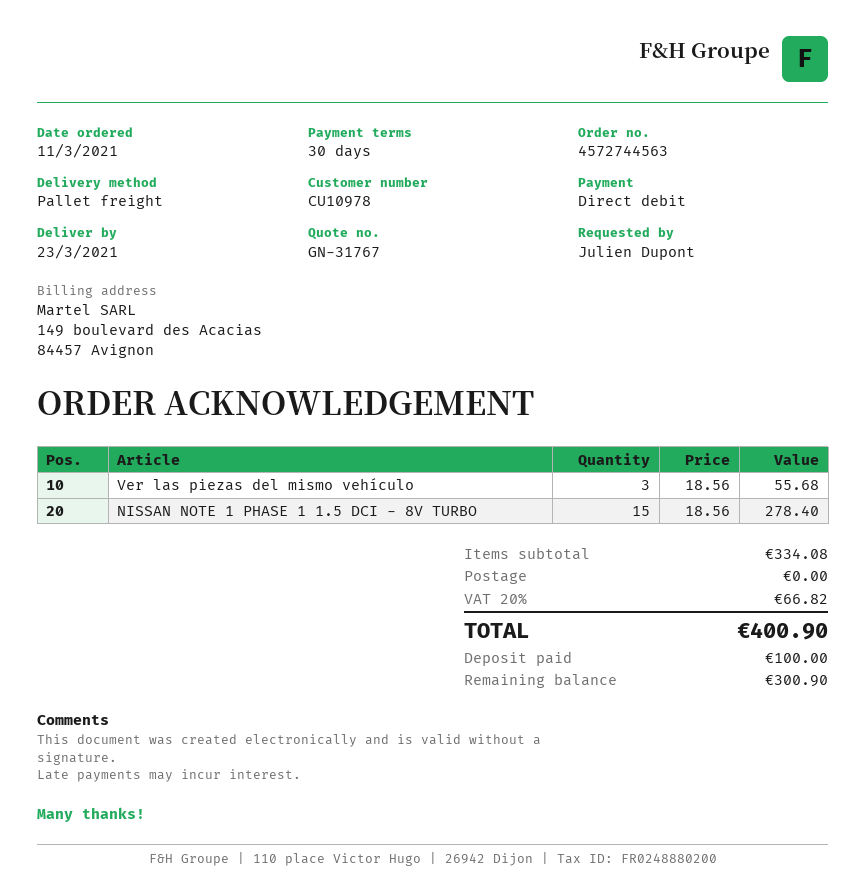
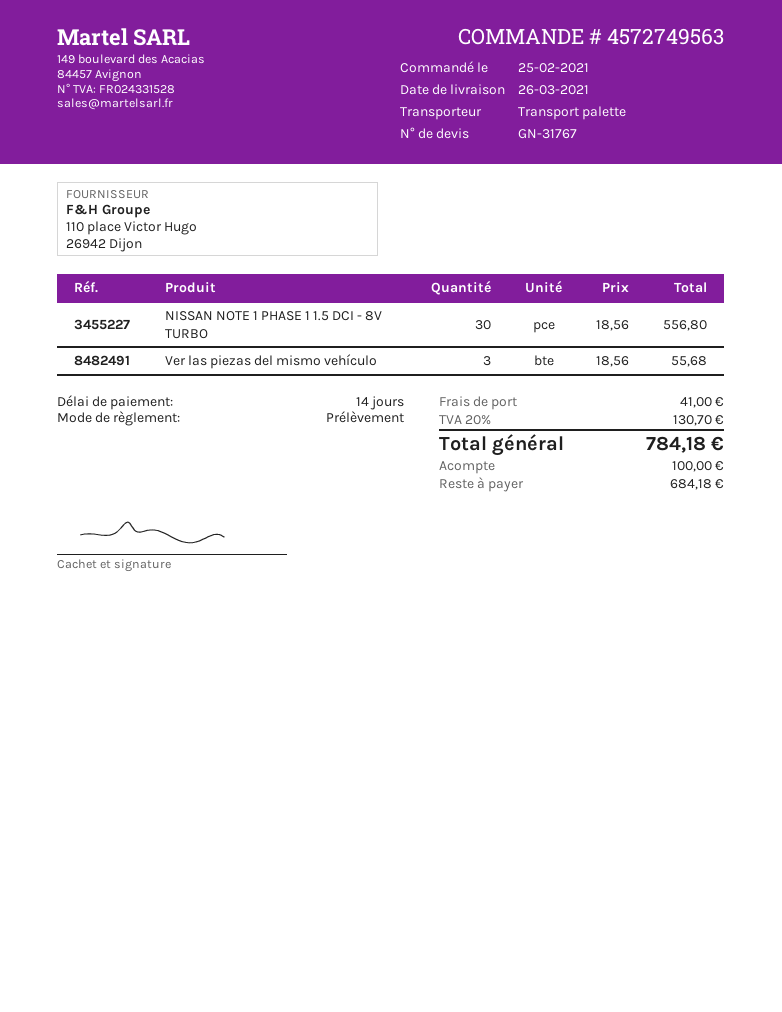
order number: 4572744563 -> 4572749563
order date: 2021-03-11 -> 2021-02-25
delivery date: 2021-03-23 -> 2021-03-26
payment terms: 30 days -> 14 days
NISSAN NOTE 1 PHASE 1 1.5 DCI - 8V TURBO: 15 x 18.56 = 278.40 -> 30 x 18.56 = 556.80
shipping: 0.00 -> 41.00
tax: 20% = 66.82 -> 20% = 130.70
total: 400.90 -> 784.18
balance: 300.90 -> 684.18

